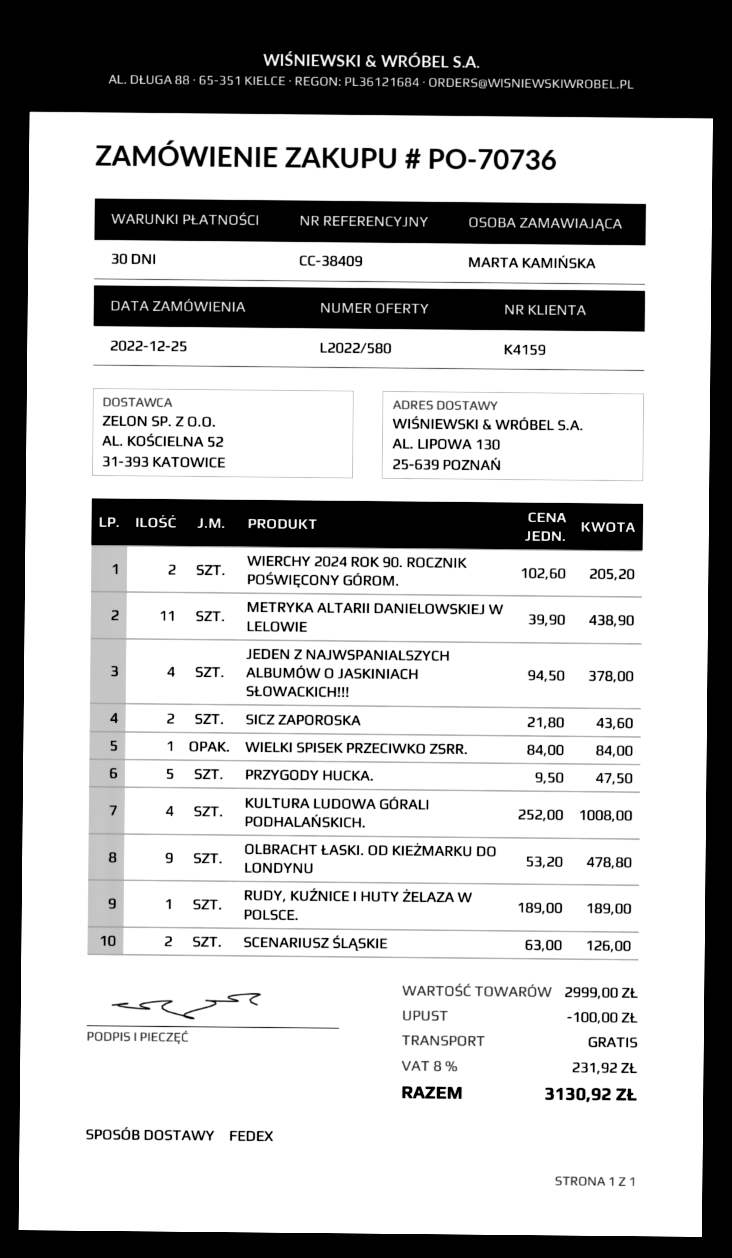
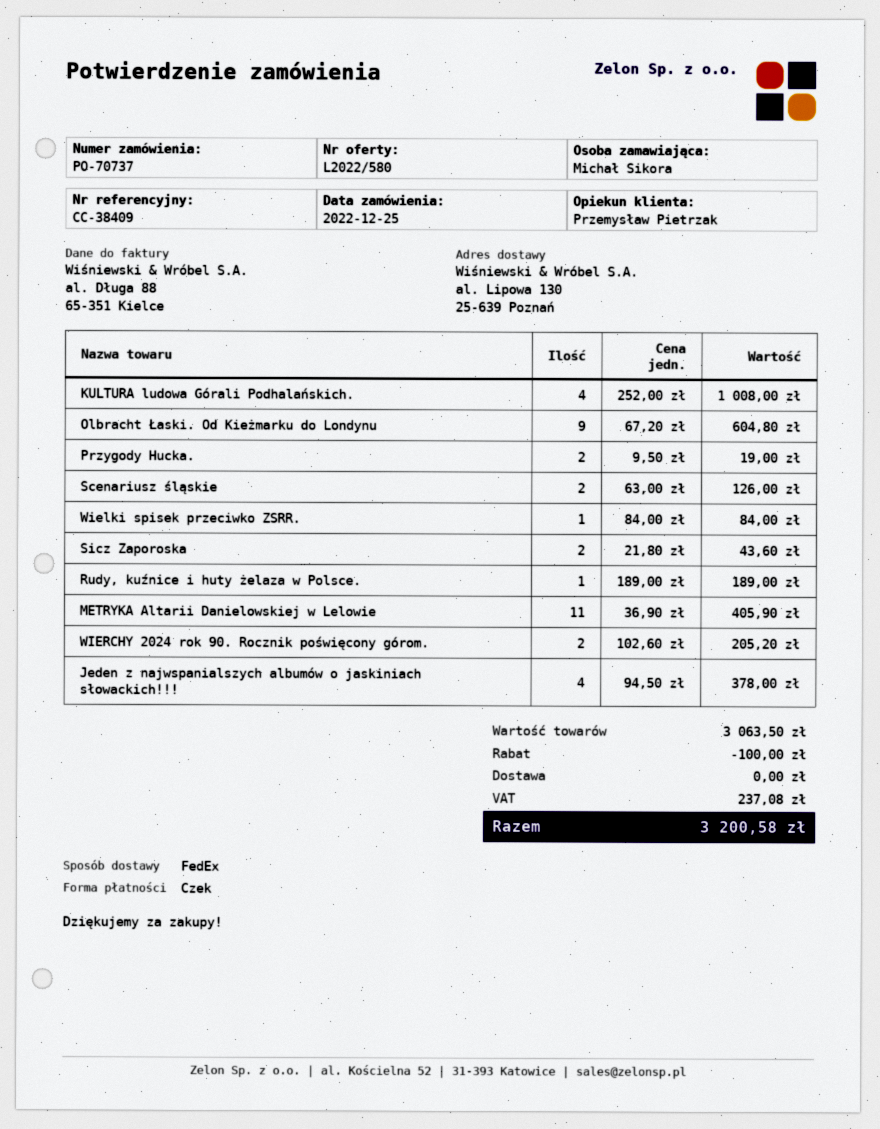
order number: PO-70736 -> PO-70737
ordered by: MARTA KAMIŃSKA -> Michał Sikora
METRYKA ALTARII DANIELOWSKIEJ W LELOWIE: 11 x 39.90 = 438.90 -> 11 x 36.90 = 405.90
PRZYGODY HUCKA.: 5 x 9.50 = 47.50 -> 2 x 9.50 = 19.00
OLBRACHT ŁASKI. OD KIEŻMARKU DO LONDYNU: 9 x 53.20 = 478.80 -> 9 x 67.20 = 604.80
subtotal: 2999.00 -> 3063.50
tax: 231.92 -> 237.08
total: 3130.92 -> 3200.58

